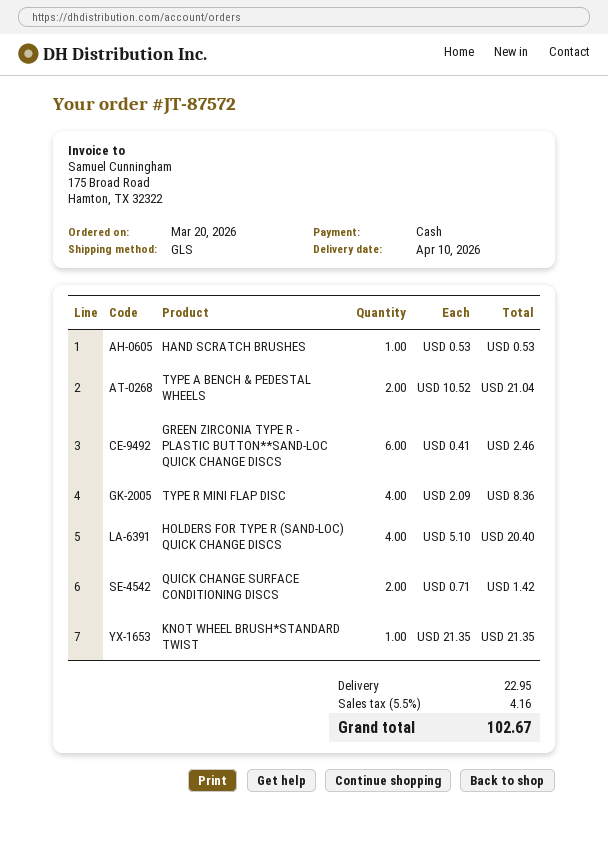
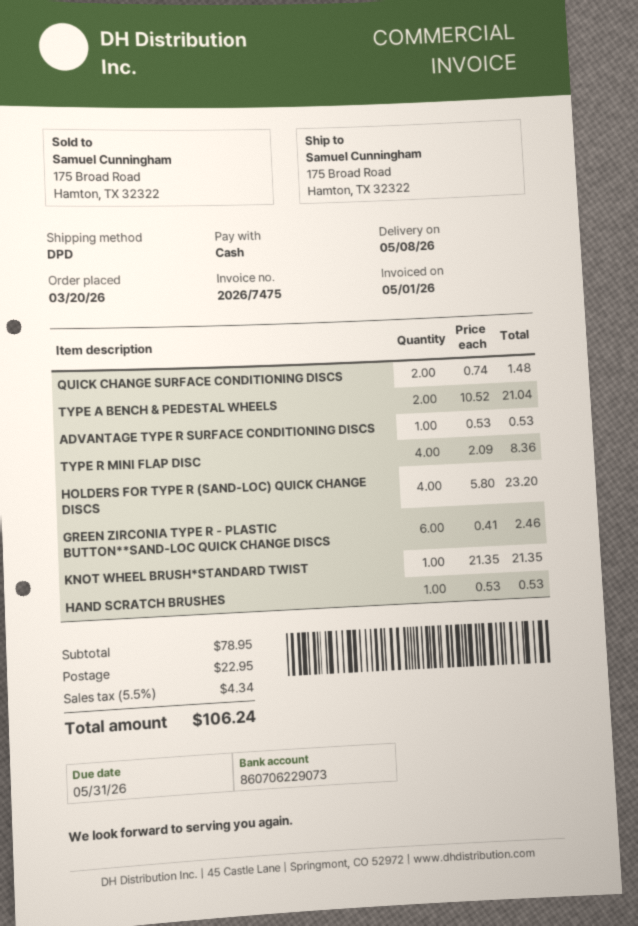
delivery date: 2026-04-10 -> 2026-05-08
shipping method: GLS -> DPD
HOLDERS FOR TYPE R (SAND-LOC) QUICK CHANGE DISCS: 4 x 5.10 = 20.40 -> 4 x 5.80 = 23.20
QUICK CHANGE SURFACE CONDITIONING DISCS: 2 x 0.71 = 1.42 -> 2 x 0.74 = 1.48
ADVANTAGE TYPE R SURFACE CONDITIONING DISCS: none -> 1 x 0.53 = 0.53
tax: 5.5% = 4.16 -> 5.5% = 4.34
total: 102.67 -> 106.24

